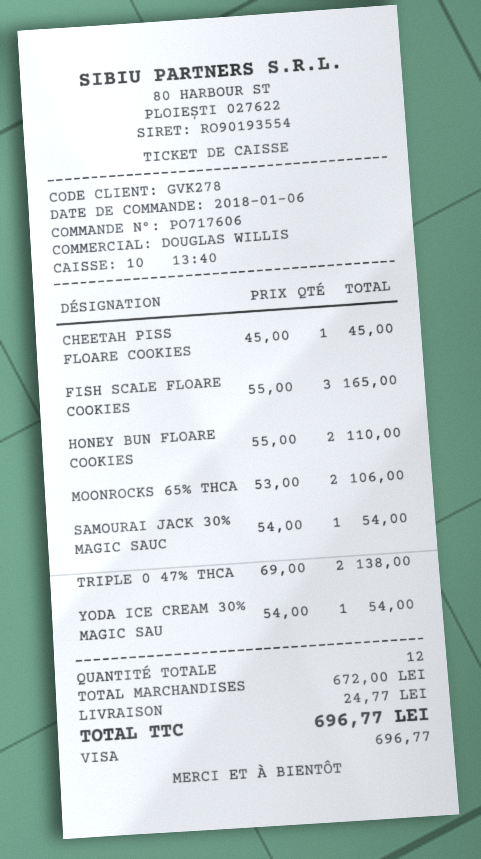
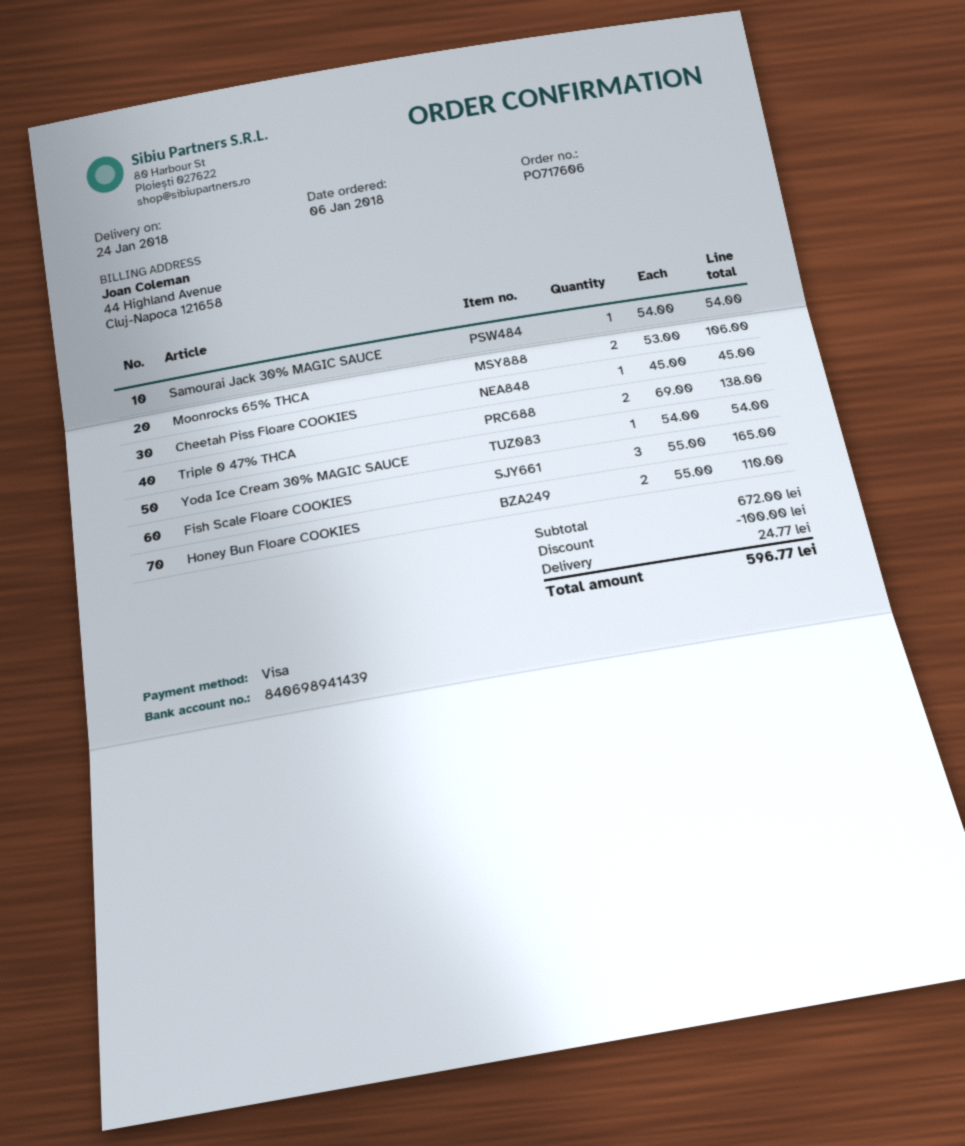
discount: none -> 100.00
total: 696.77 -> 596.77

